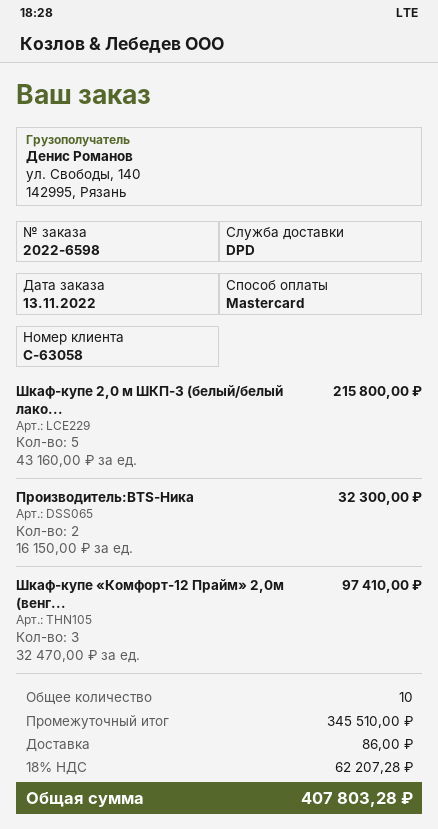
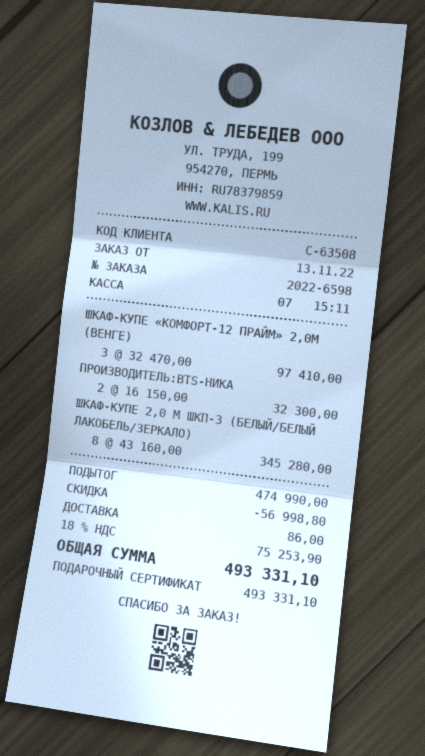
customer number: C-63058 -> C-63508
payment method: Mastercard -> gift card
Шкаф-купе 2,0 м ШКП-3 (белый/белый лако...: 5 x 43160.00 = 215800.00 -> 8 x 43160.00 = 345280.00
subtotal: 345510.00 -> 474990.00
discount: none -> 56998.80
tax: 18% = 62207.28 -> 18% = 75253.90
total: 407803.28 -> 493331.10

